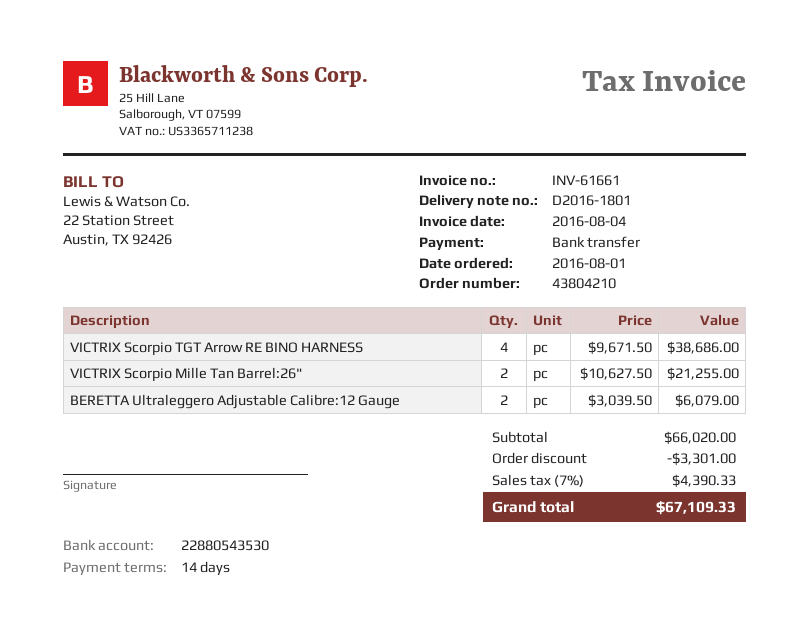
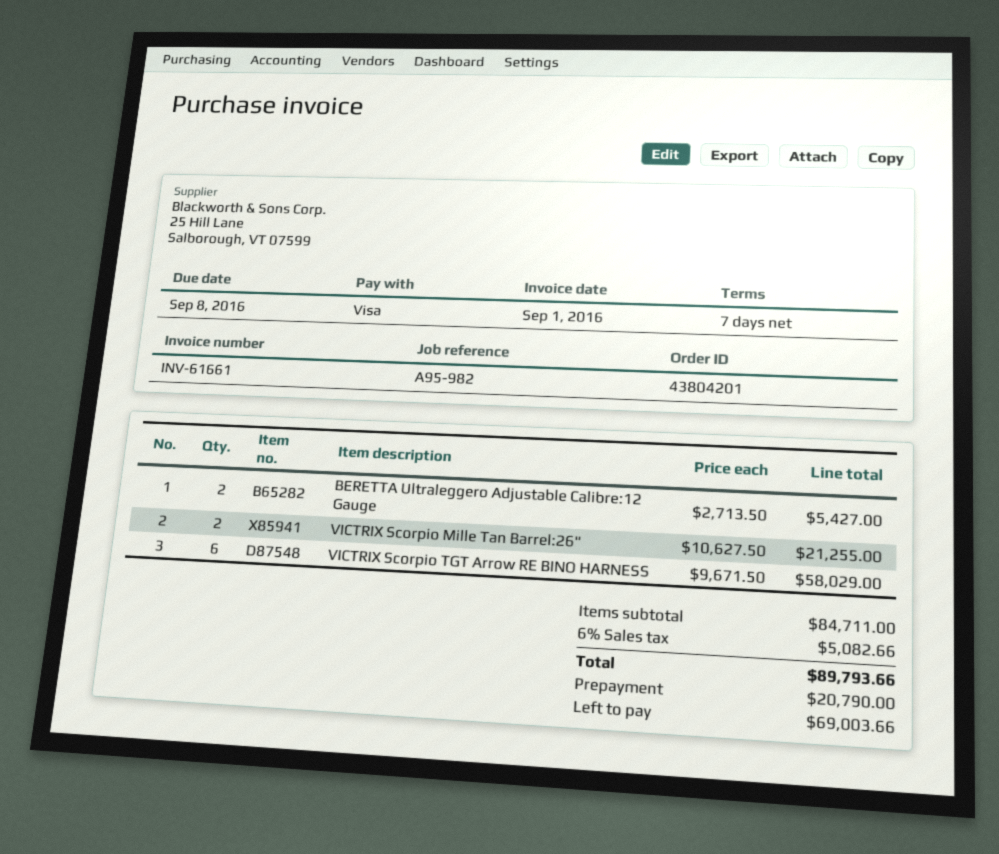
order number: 43804210 -> 43804201
invoice date: 2016-08-04 -> 2016-09-01
payment terms: 14 days -> 7 days
payment method: bank transfer -> Visa
VICTRIX Scorpio TGT Arrow RE BINO HARNESS: 4 x 9671.50 = 38686.00 -> 6 x 9671.50 = 58029.00
BERETTA Ultraleggero Adjustable Calibre:12 Gauge: 2 x 3039.50 = 6079.00 -> 2 x 2713.50 = 5427.00
subtotal: 66020.00 -> 84711.00
discount: 3301.00 -> none
tax: 7% = 4390.33 -> 6% = 5082.66
total: 67109.33 -> 89793.66

